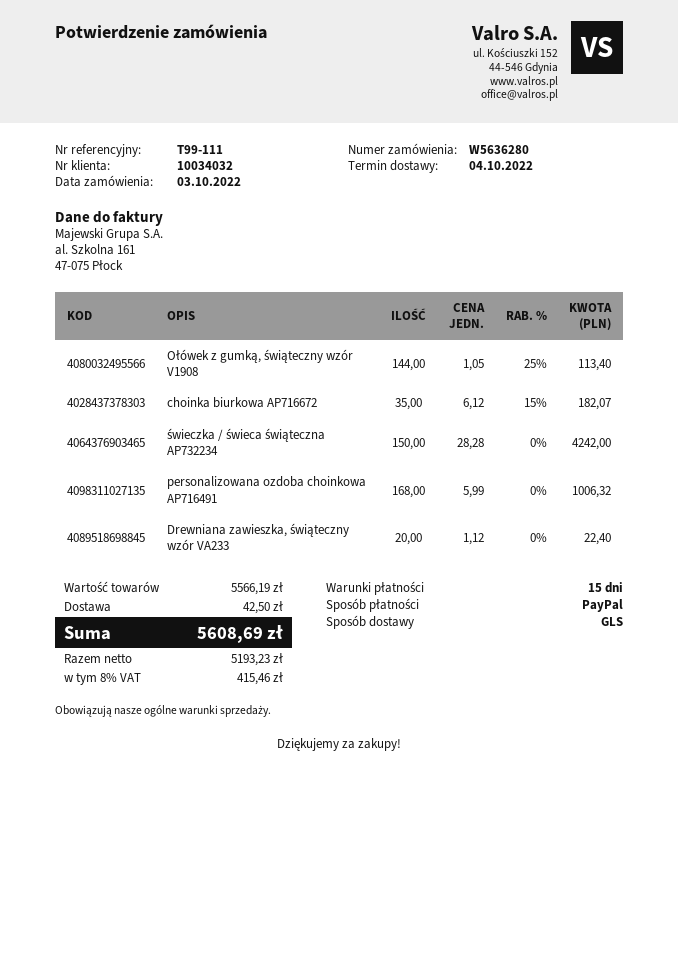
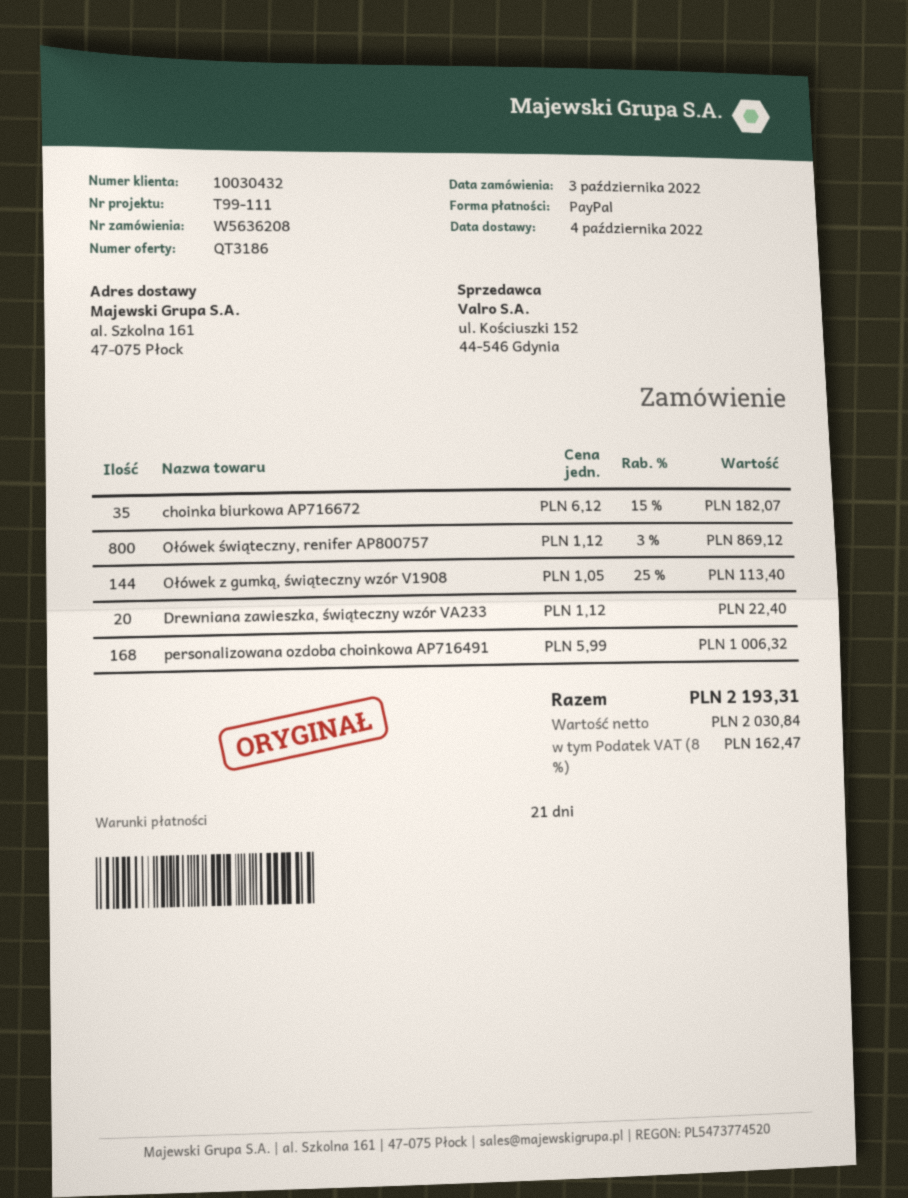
order number: W5636280 -> W5636208
payment terms: 15 days -> 21 days
customer number: 10034032 -> 10030432
świeczka / świeca świąteczna AP732234: 150 x 28.28 = 4242.00 -> none
Ołówek świąteczny, renifer AP800757: none -> 800 x 1.12 - 3% = 869.12
shipping: 42.50 -> none
net: 5193.23 -> 2030.84
tax: 8% = 415.46 -> 8% = 162.47
total: 5608.69 -> 2193.31

